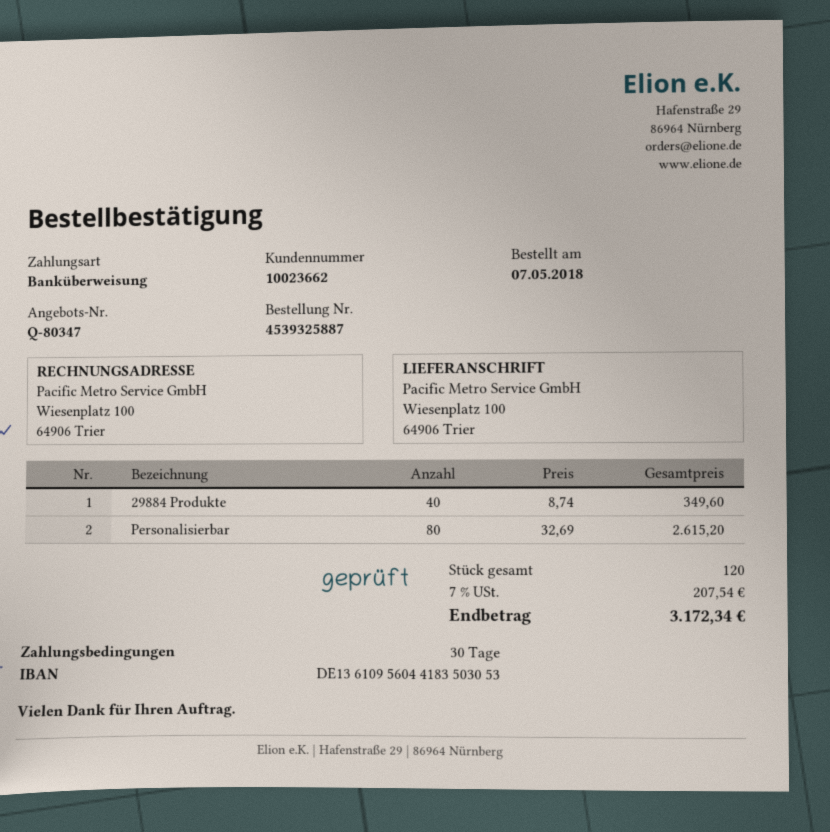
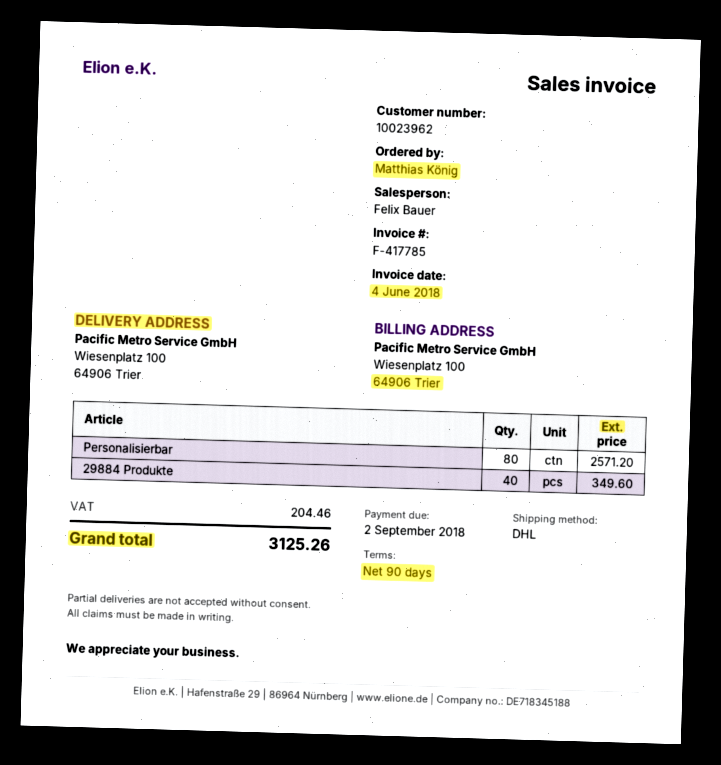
payment terms: 30 days -> 90 days
customer number: 10023662 -> 10023962
Personalisierbar: 80 for 2615.20 -> 80 for 2571.20
tax: 207.54 -> 204.46
total: 3172.34 -> 3125.26

